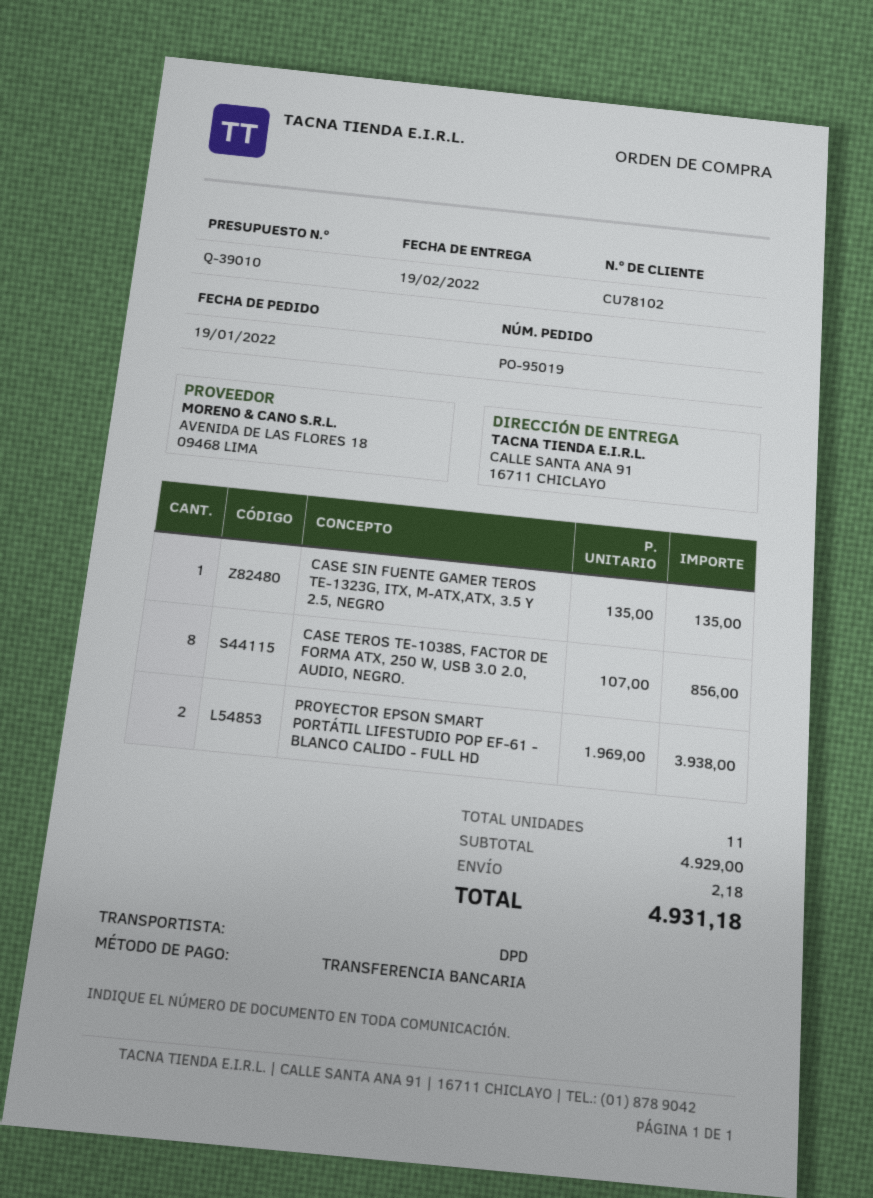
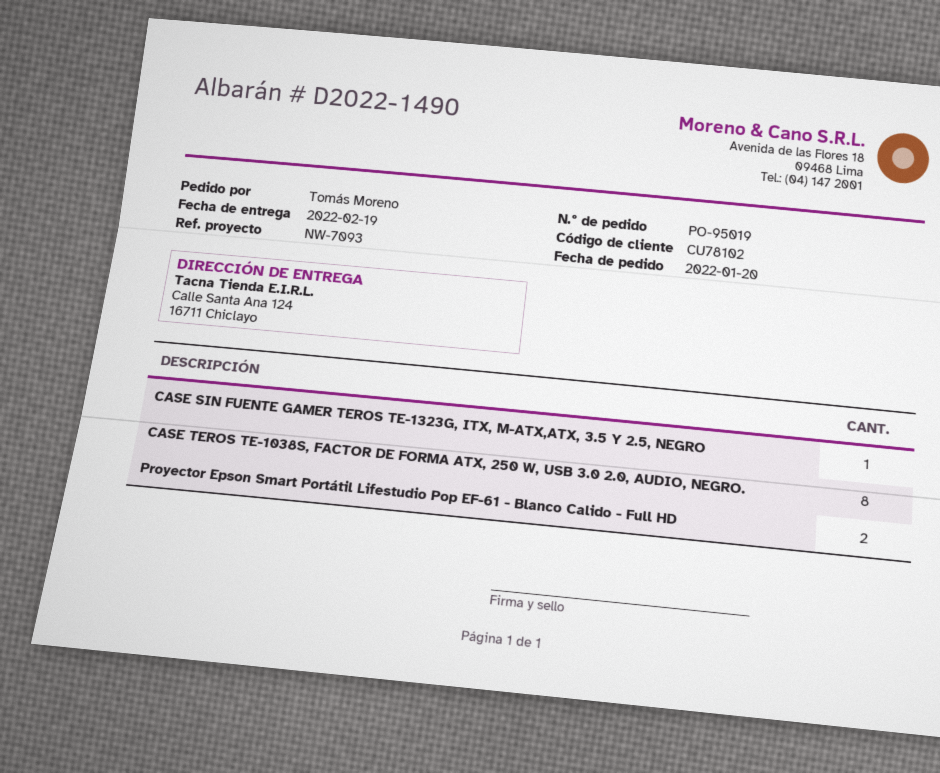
order date: 2022-01-19 -> 2022-01-20
ship to: CALLE SANTA ANA 91, 16711 CHICLAYO -> Calle Santa Ana 124, 16711 Chiclayo

